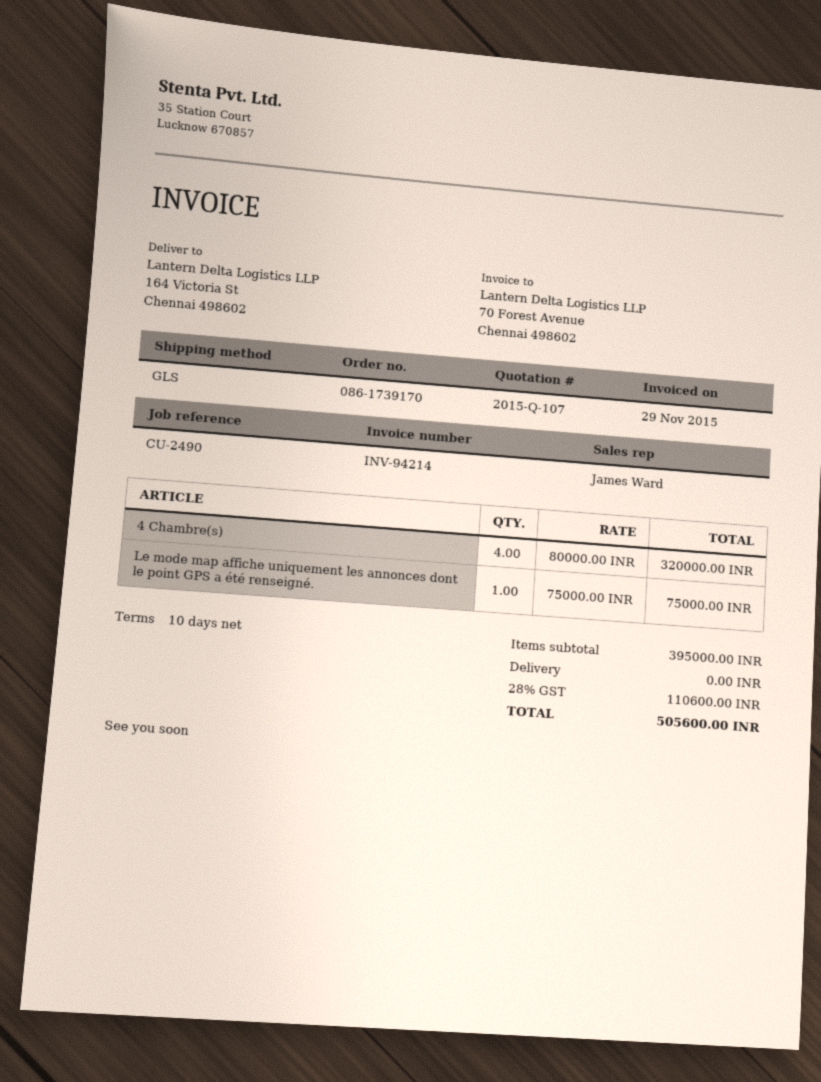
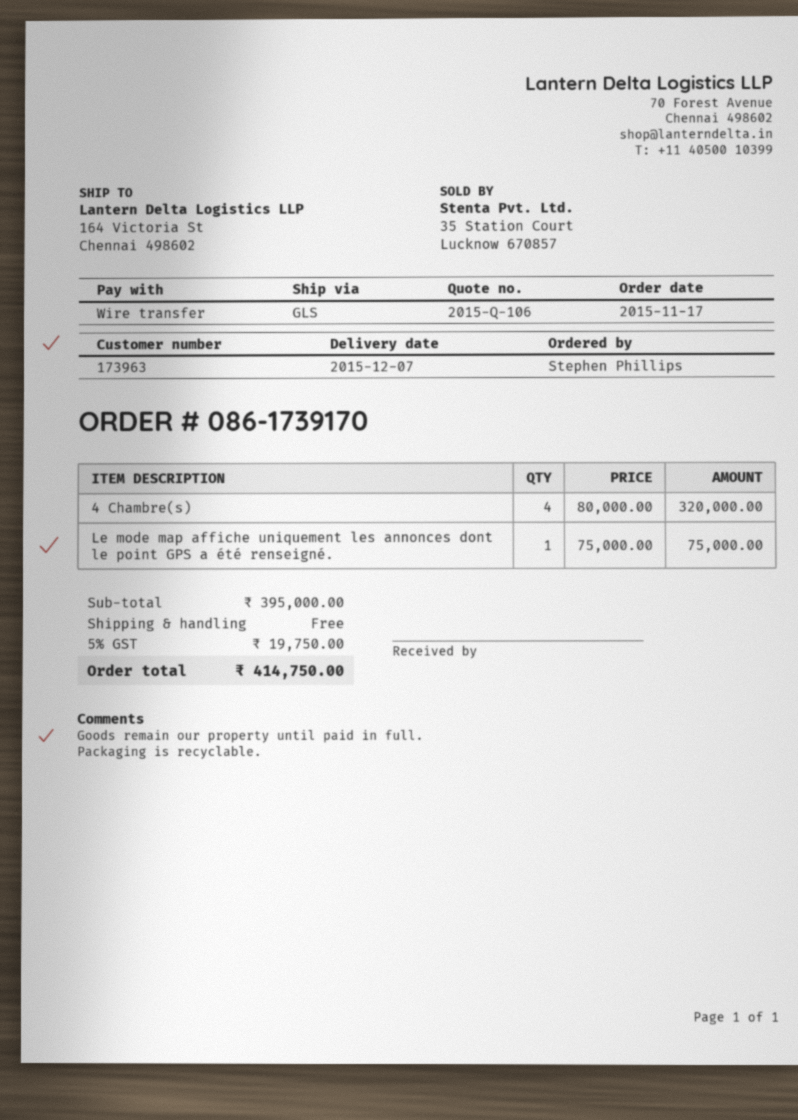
quote number: 2015-Q-107 -> 2015-Q-106
tax: 28% = 110600.00 -> 5% = 19750.00
total: 505600.00 -> 414750.00

